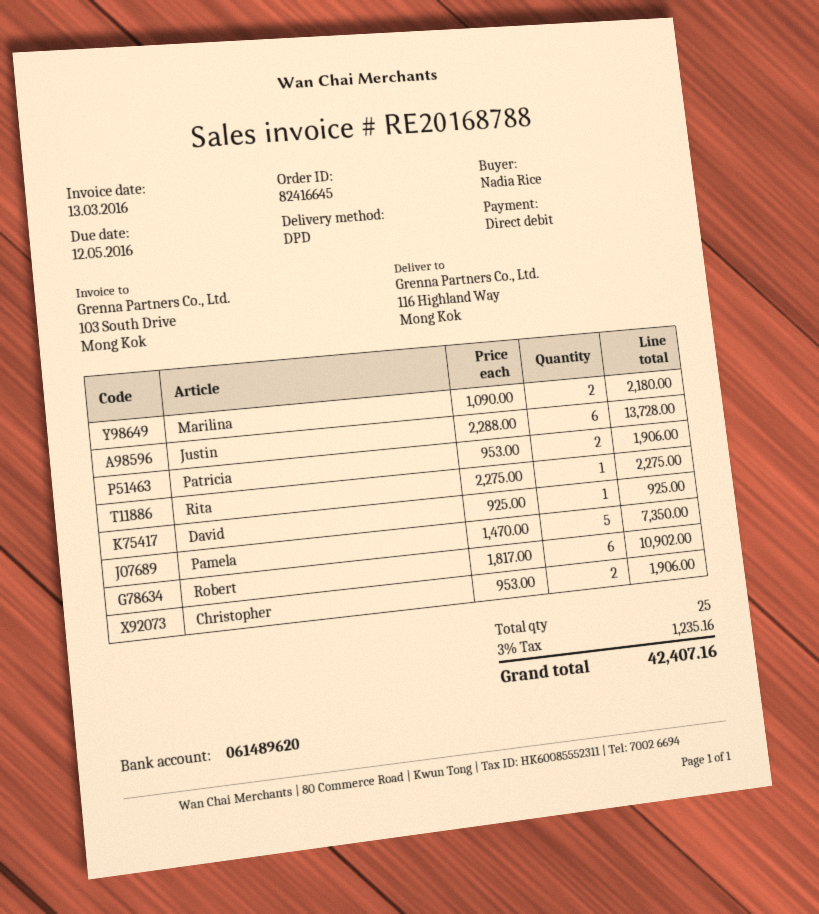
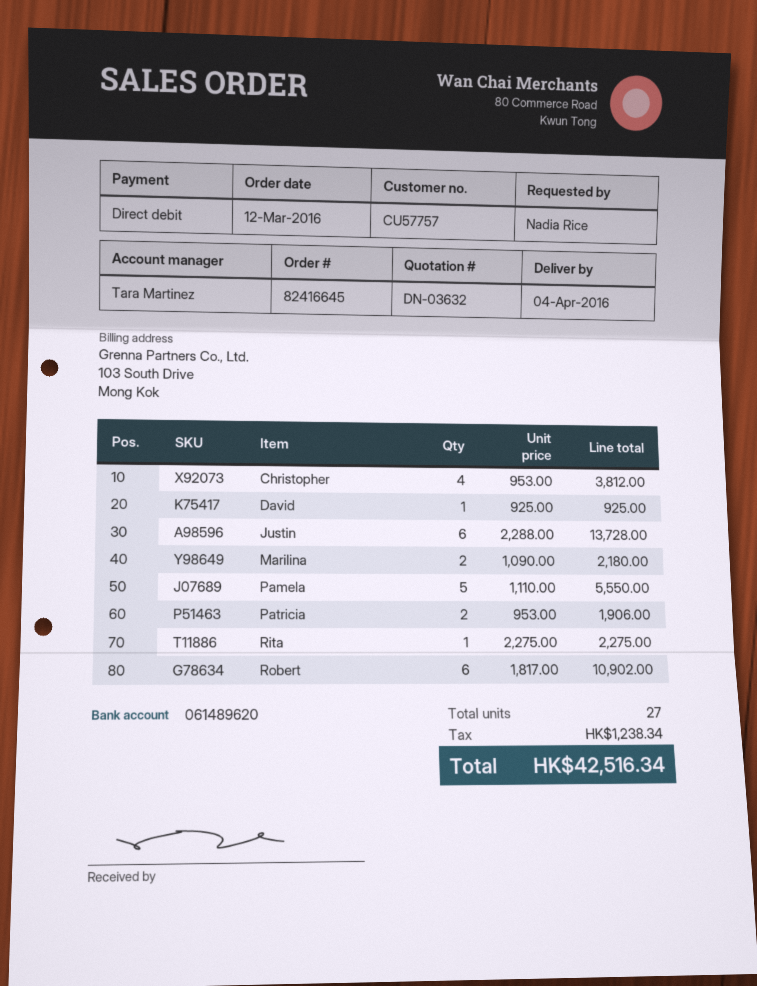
Pamela: 5 x 1470.00 = 7350.00 -> 5 x 1110.00 = 5550.00
Christopher: 2 x 953.00 = 1906.00 -> 4 x 953.00 = 3812.00
total quantity: 25 -> 27
tax: 1235.16 -> 1238.34
total: 42407.16 -> 42516.34

